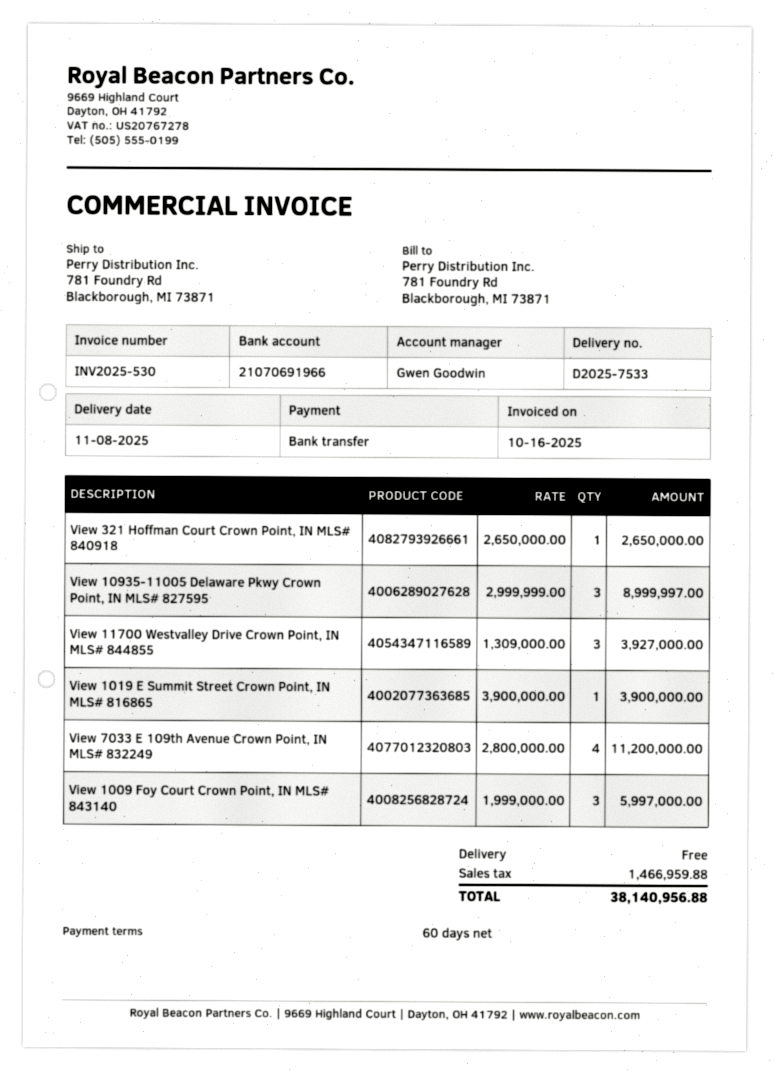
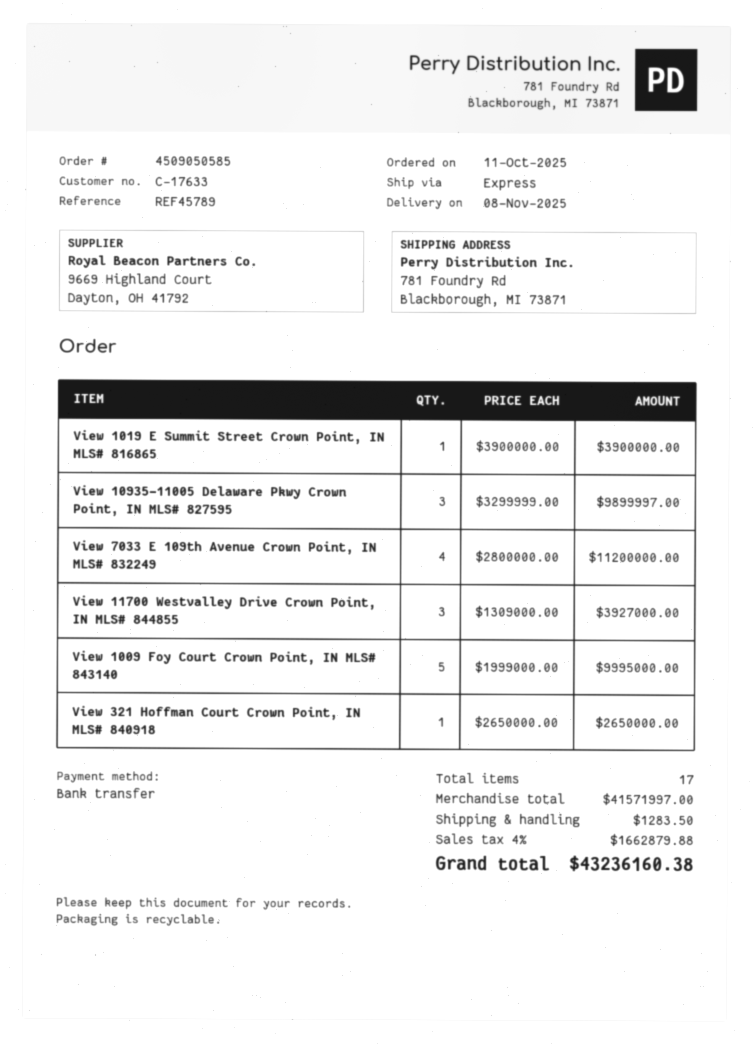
View 10935-11005 Delaware Pkwy Crown Point, IN MLS# 827595: 3 x 2999999.00 = 8999997.00 -> 3 x 3299999.00 = 9899997.00
View 1009 Foy Court Crown Point, IN MLS# 843140: 3 x 1999000.00 = 5997000.00 -> 5 x 1999000.00 = 9995000.00
shipping: 0.00 -> 1283.50
tax: 1466959.88 -> 1662879.88
total: 38140956.88 -> 43236160.38

